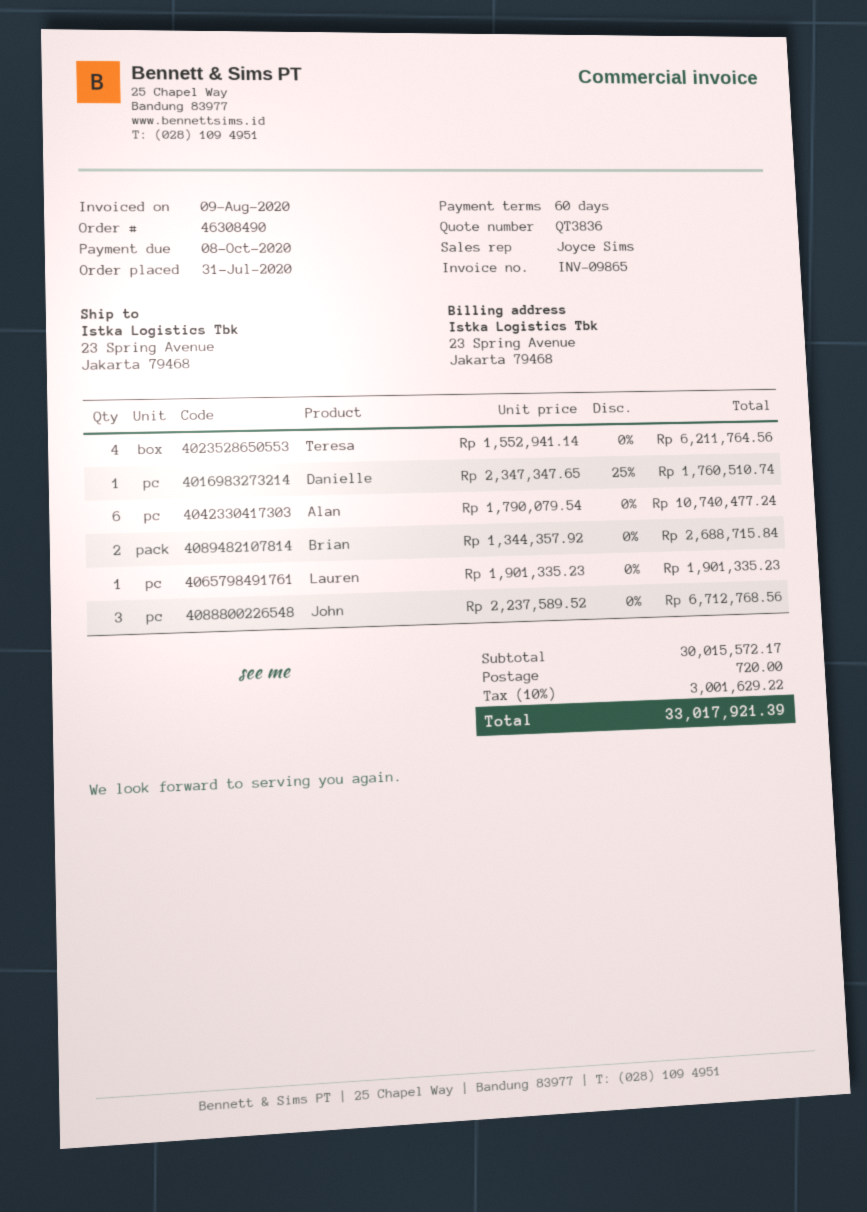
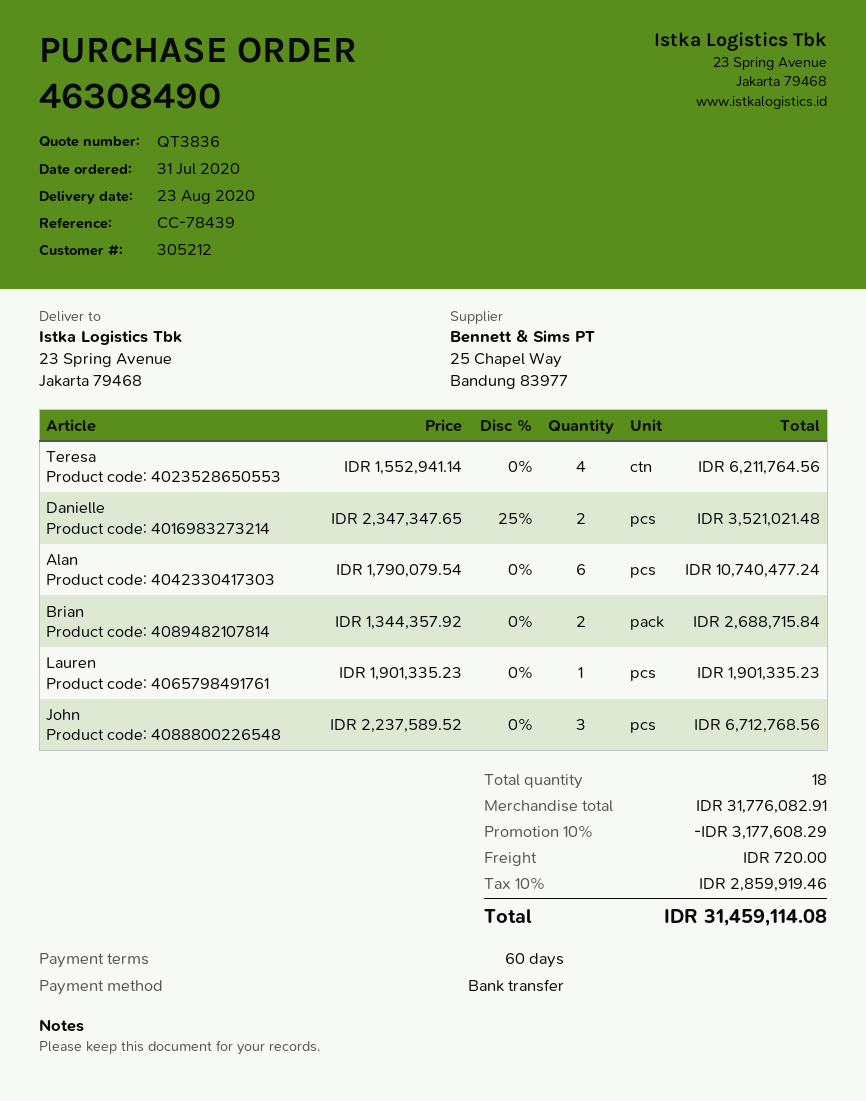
Danielle: 1 x 2347347.65 - 25% = 1760510.74 -> 2 x 2347347.65 - 25% = 3521021.48
subtotal: 30015572.17 -> 31776082.91
discount: none -> 10% = 3177608.29
tax: 10% = 3001629.22 -> 10% = 2859919.46
total: 33017921.39 -> 31459114.08

